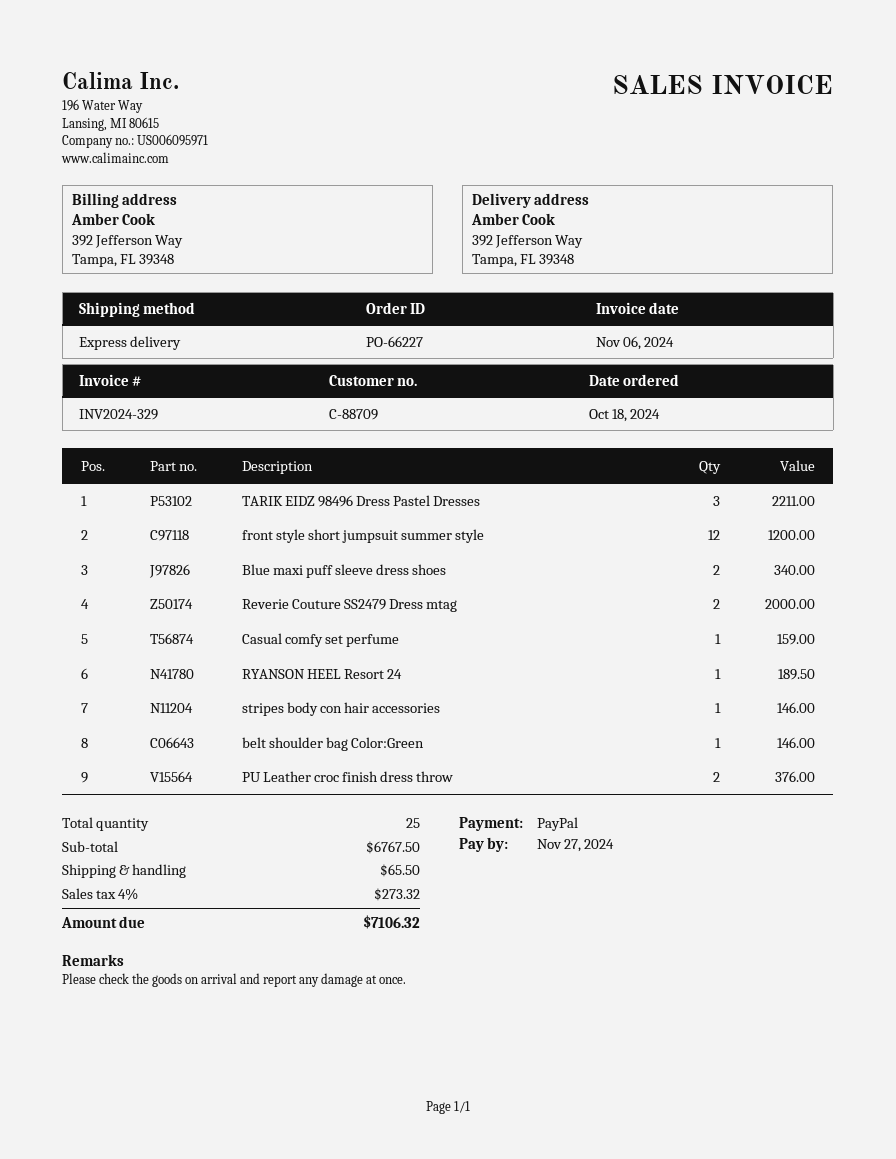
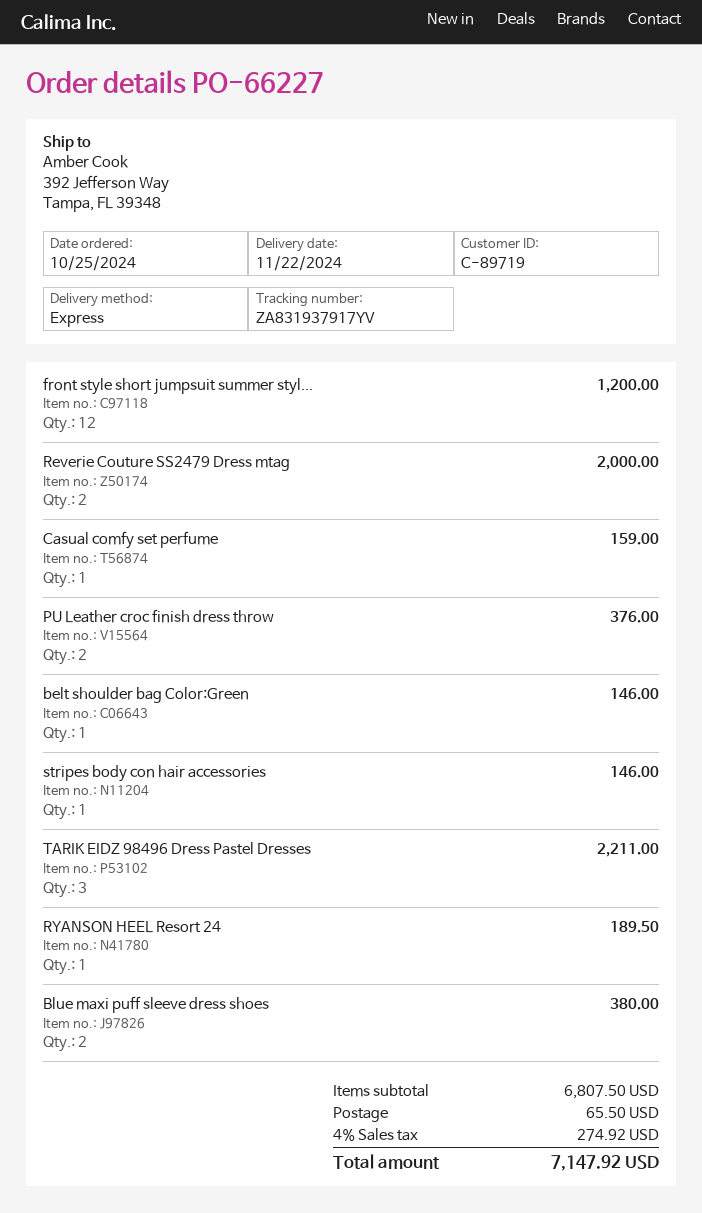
order date: 2024-10-18 -> 2024-10-25
customer number: C-88709 -> C-89719
Blue maxi puff sleeve dress shoes: 2 for 340.00 -> 2 for 380.00
subtotal: 6767.50 -> 6807.50
tax: 4% = 273.32 -> 4% = 274.92
total: 7106.32 -> 7147.92

